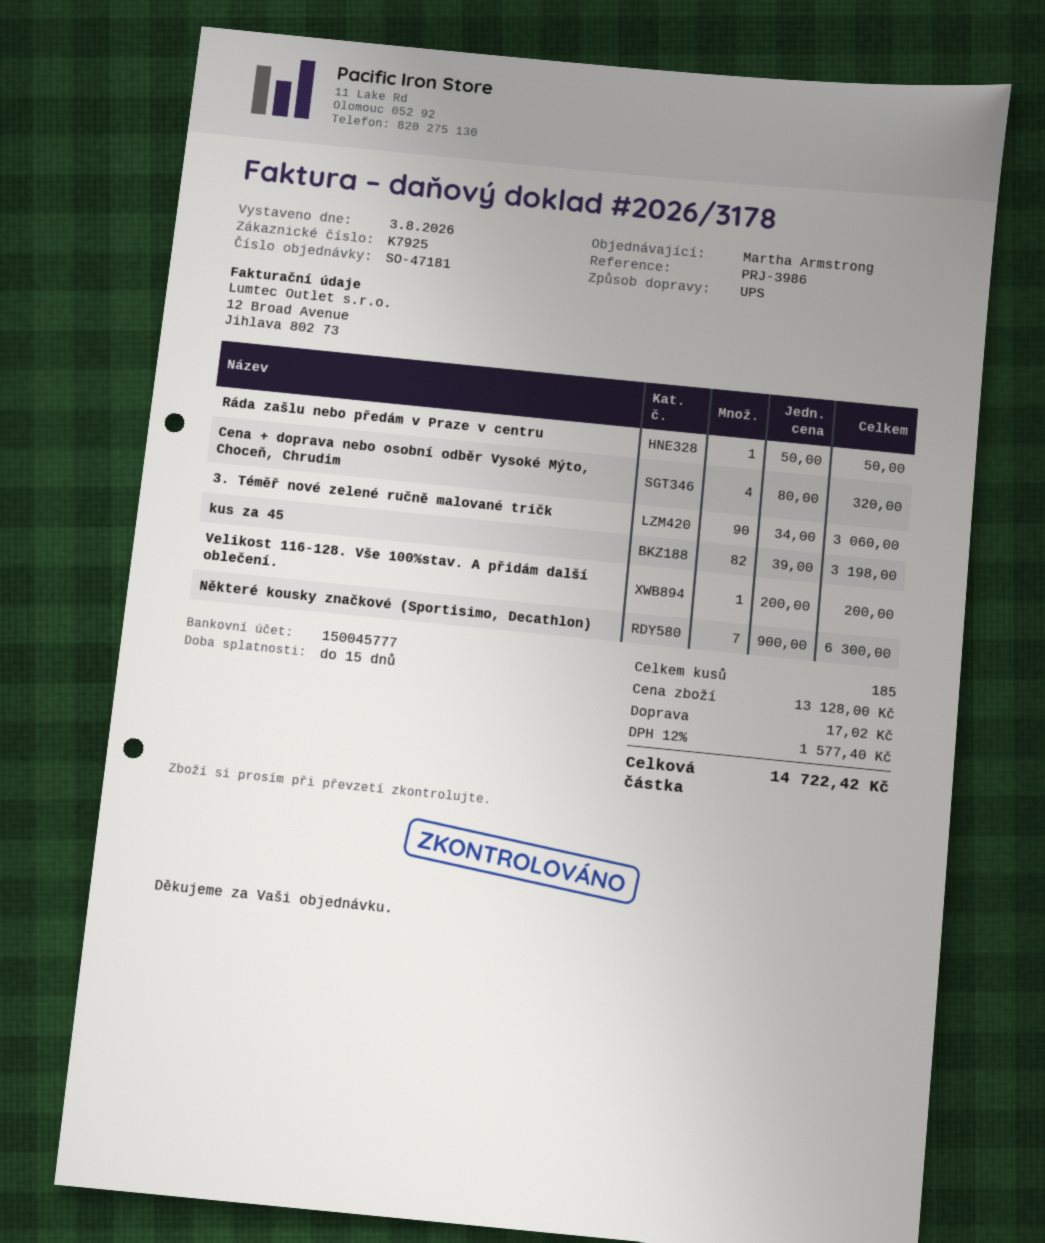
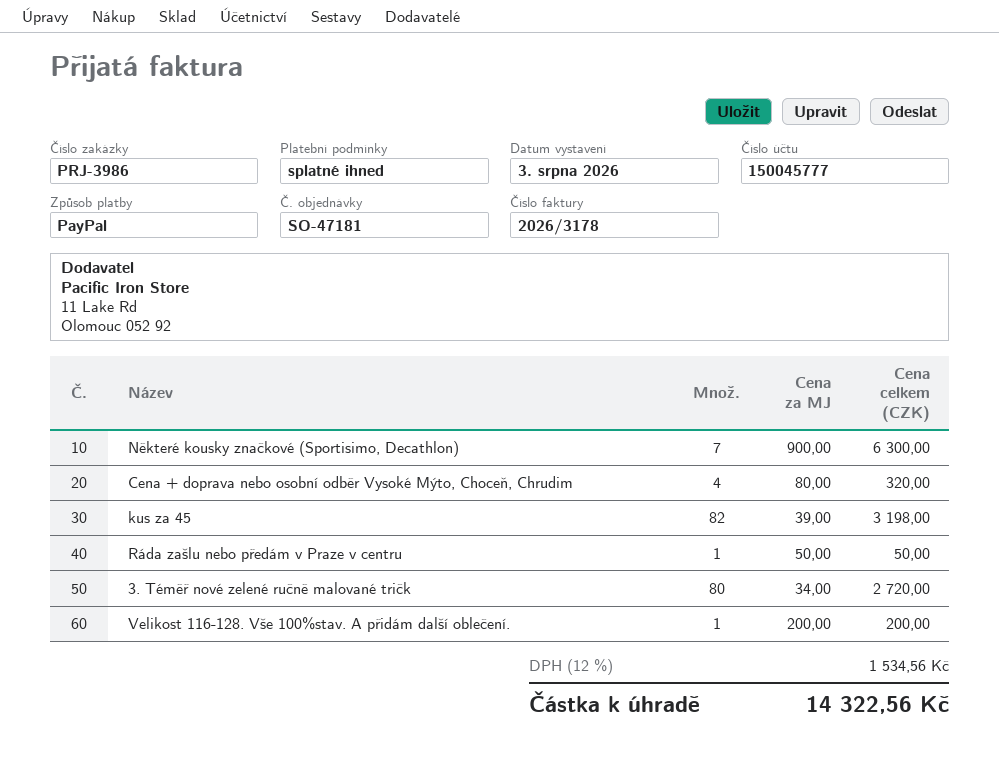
payment terms: 15 days -> on receipt
3. Téměř nové zelené ručně malované tričk: 90 x 34.00 = 3060.00 -> 80 x 34.00 = 2720.00
shipping: 17.02 -> none
tax: 12% = 1577.40 -> 12% = 1534.56
total: 14722.42 -> 14322.56

